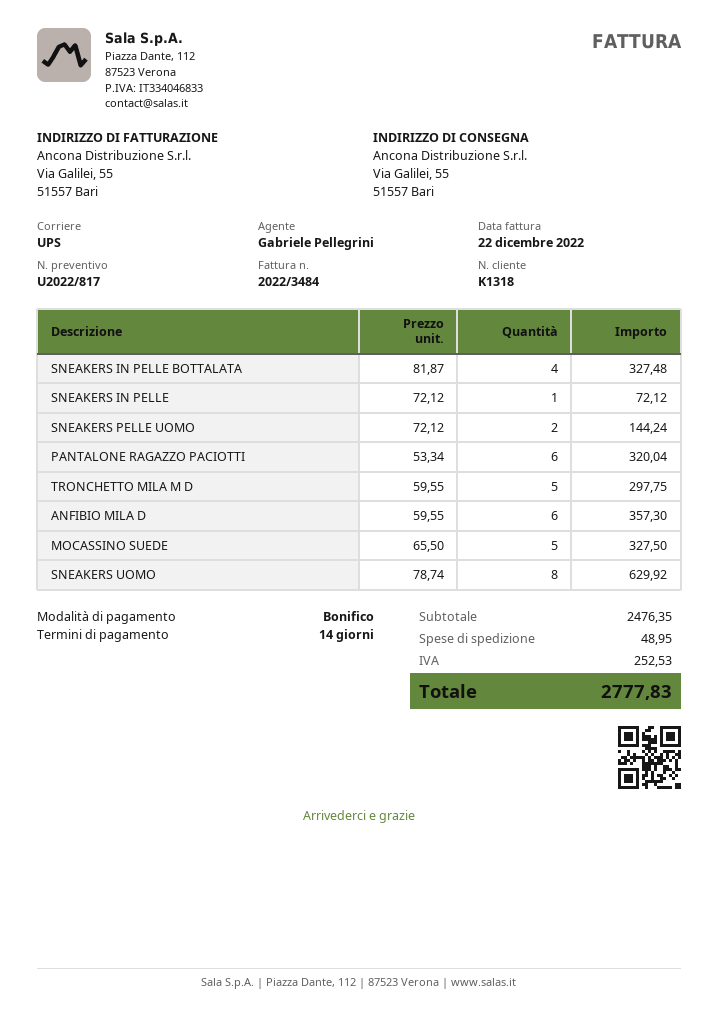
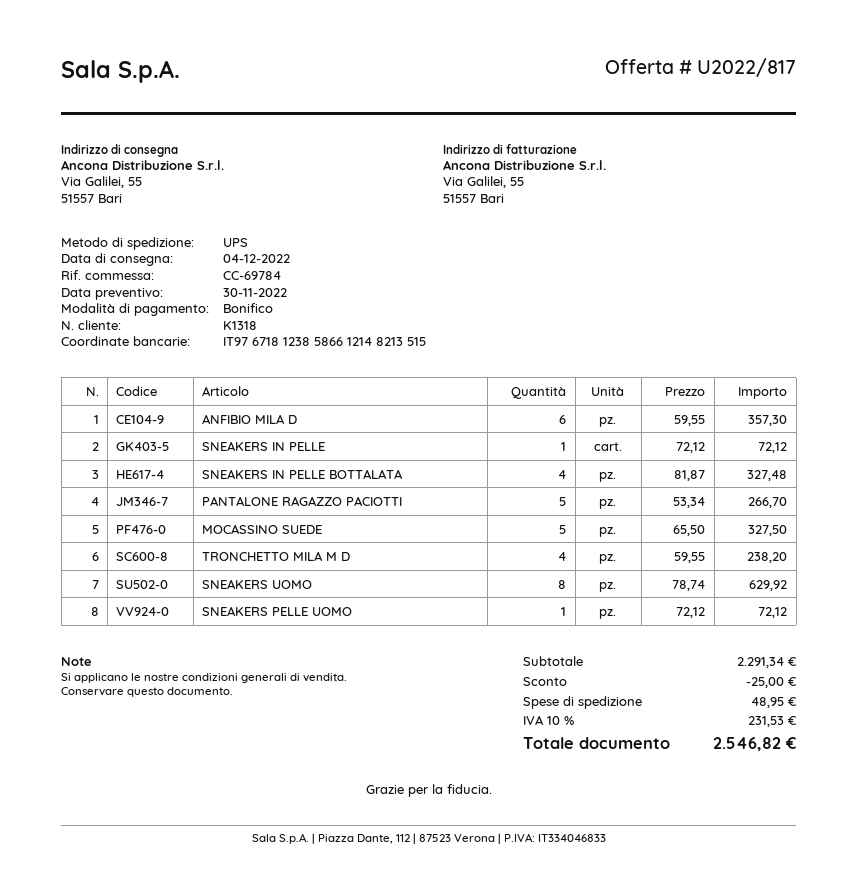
SNEAKERS PELLE UOMO: 2 x 72.12 = 144.24 -> 1 x 72.12 = 72.12
PANTALONE RAGAZZO PACIOTTI: 6 x 53.34 = 320.04 -> 5 x 53.34 = 266.70
TRONCHETTO MILA M D: 5 x 59.55 = 297.75 -> 4 x 59.55 = 238.20
subtotal: 2476.35 -> 2291.34
discount: none -> 25.00
tax: 252.53 -> 231.53
total: 2777.83 -> 2546.82

